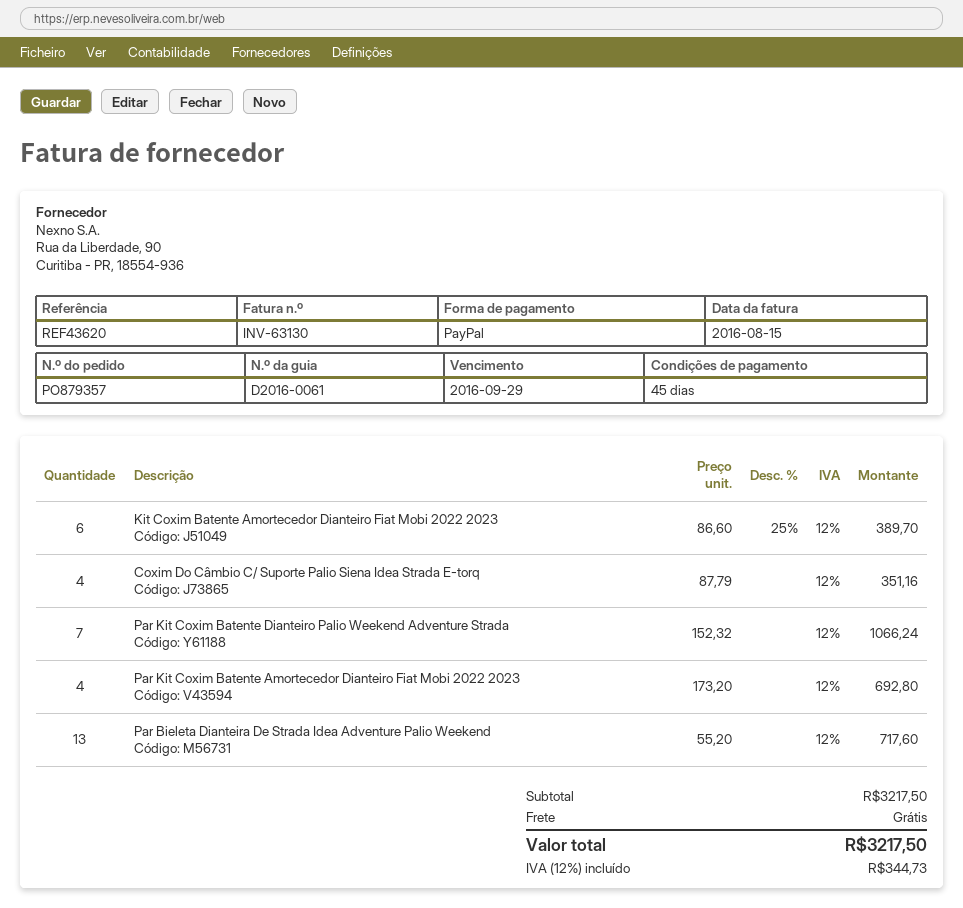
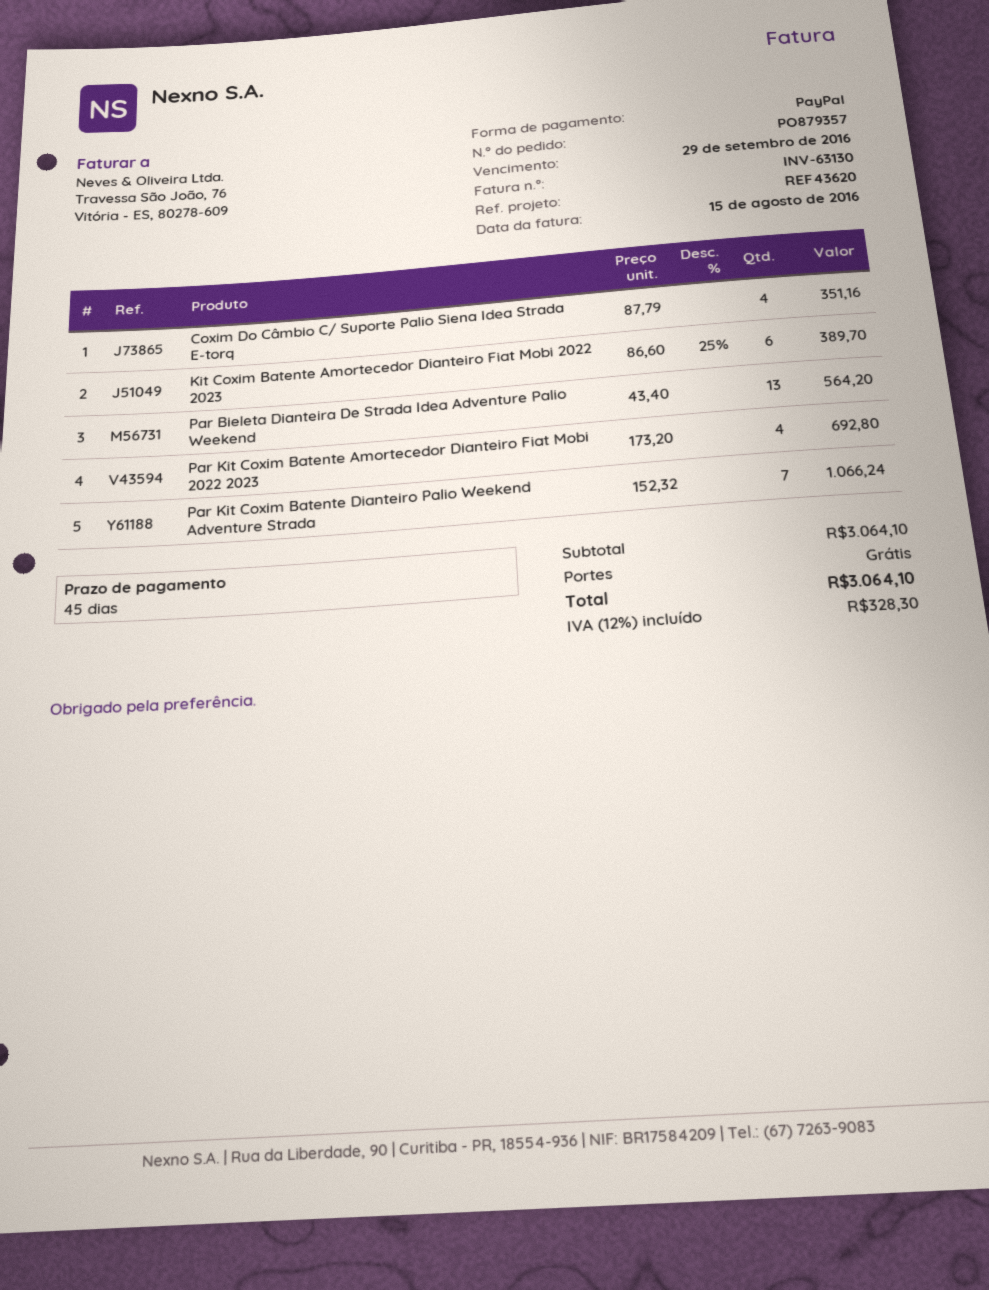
Par Bieleta Dianteira De Strada Idea Adventure Palio Weekend: 13 x 55.20 = 717.60 -> 13 x 43.40 = 564.20
subtotal: 3217.50 -> 3064.10
tax: 12% = 344.73 -> 12% = 328.30
total: 3217.50 -> 3064.10

